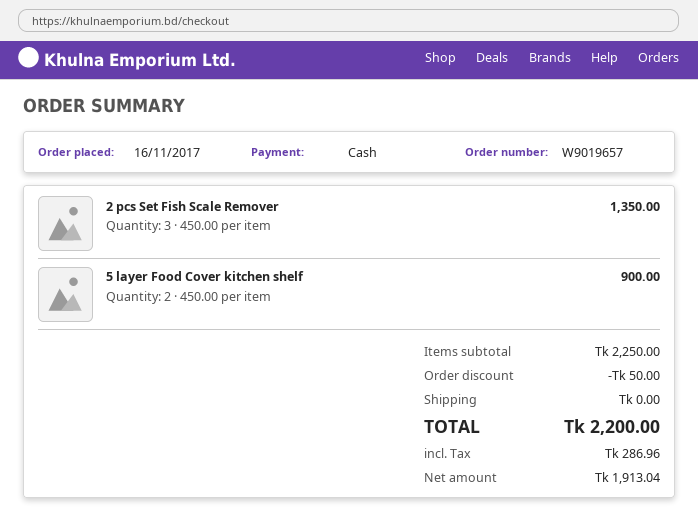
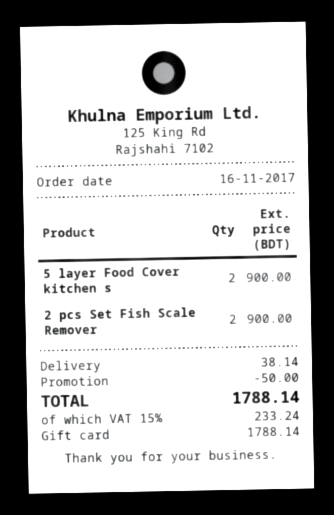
payment method: cash -> gift card
2 pcs Set Fish Scale Remover: 3 for 1350.00 -> 2 for 900.00
shipping: 0.00 -> 38.14
tax: 286.96 -> 233.24
total: 2200.00 -> 1788.14

